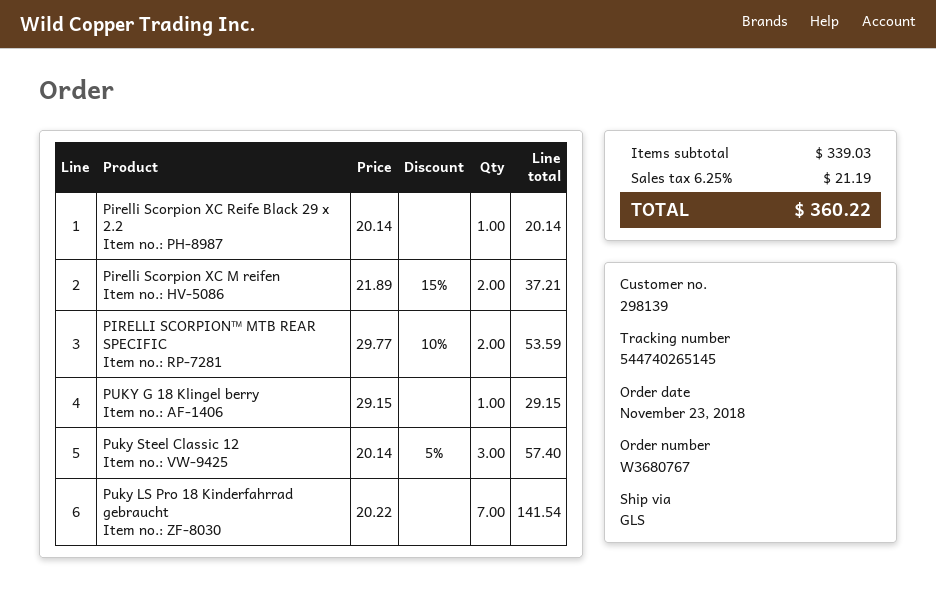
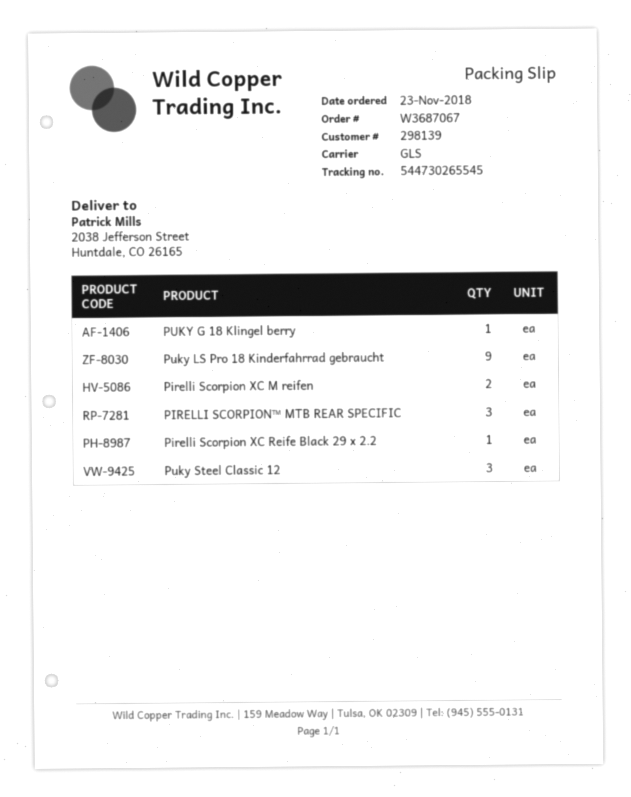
order number: W3680767 -> W3687067
tracking number: 544740265145 -> 544730265545
PIRELLI SCORPION™ MTB REAR SPECIFIC: 2 -> 3
Puky LS Pro 18 Kinderfahrrad gebraucht: 7 -> 9

